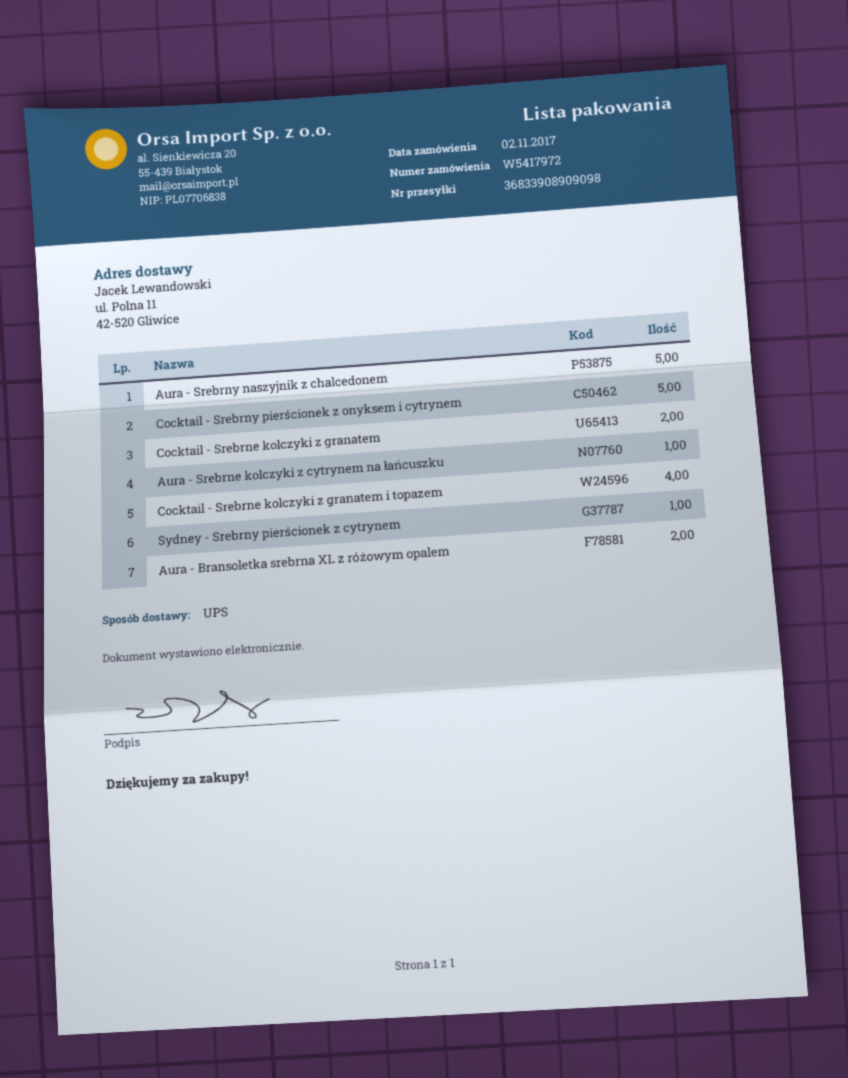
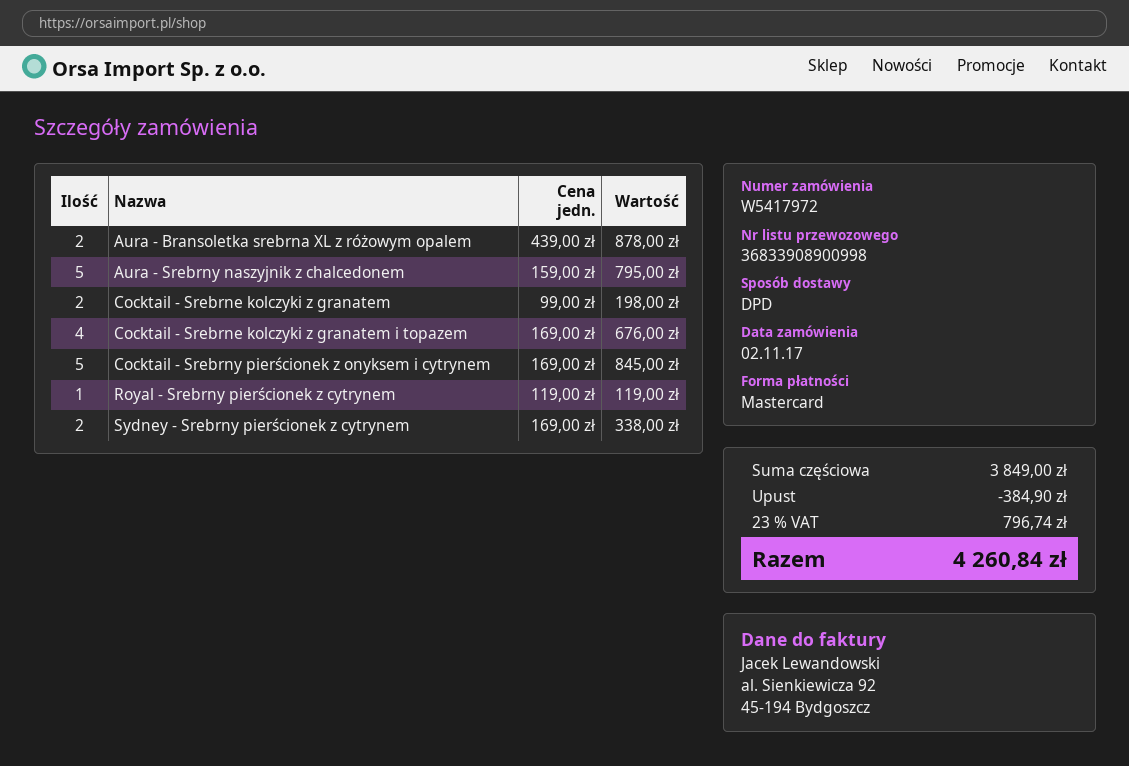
shipping method: UPS -> DPD
tracking number: 36833908909098 -> 36833908900998
Aura - Srebrne kolczyki z cytrynem na łańcuszku: 1 -> none
Sydney - Srebrny pierścionek z cytrynem: 1 -> 2
Royal - Srebrny pierścionek z cytrynem: none -> 1

